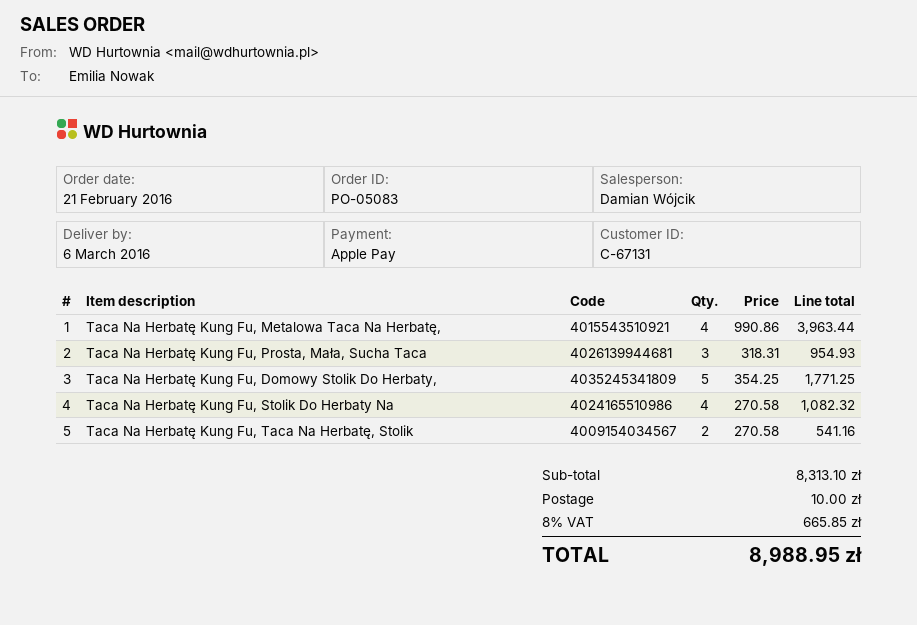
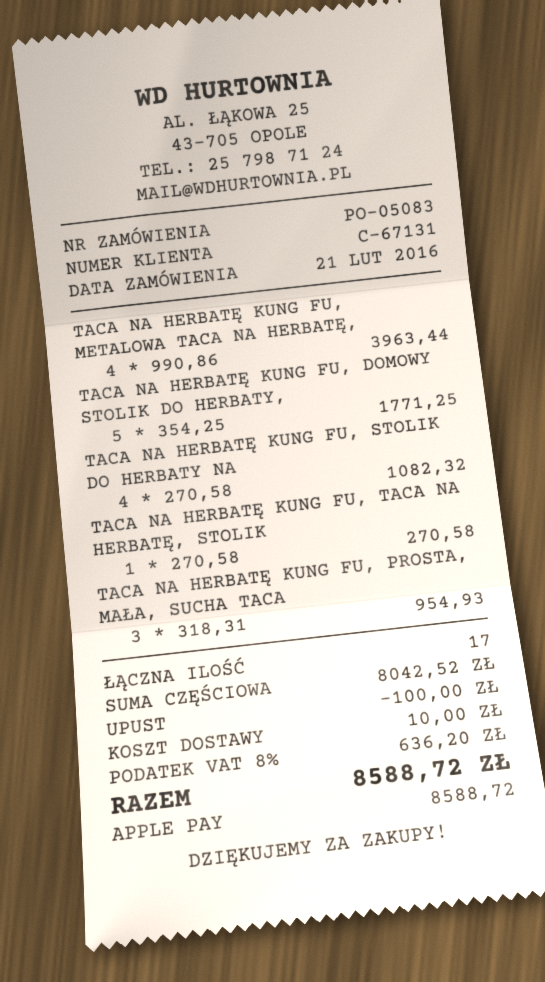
Taca Na Herbatę Kung Fu, Taca Na Herbatę, Stolik: 2 x 270.58 = 541.16 -> 1 x 270.58 = 270.58
subtotal: 8313.10 -> 8042.52
discount: none -> 100.00
tax: 8% = 665.85 -> 8% = 636.20
total: 8988.95 -> 8588.72

